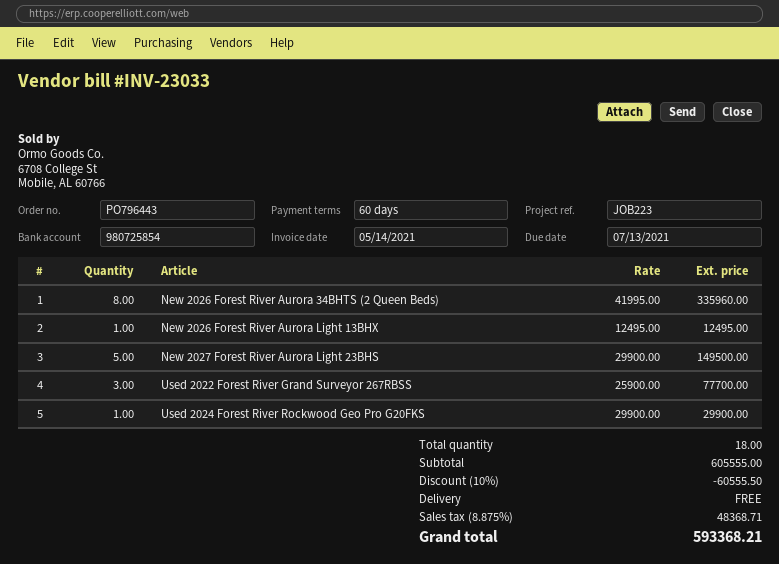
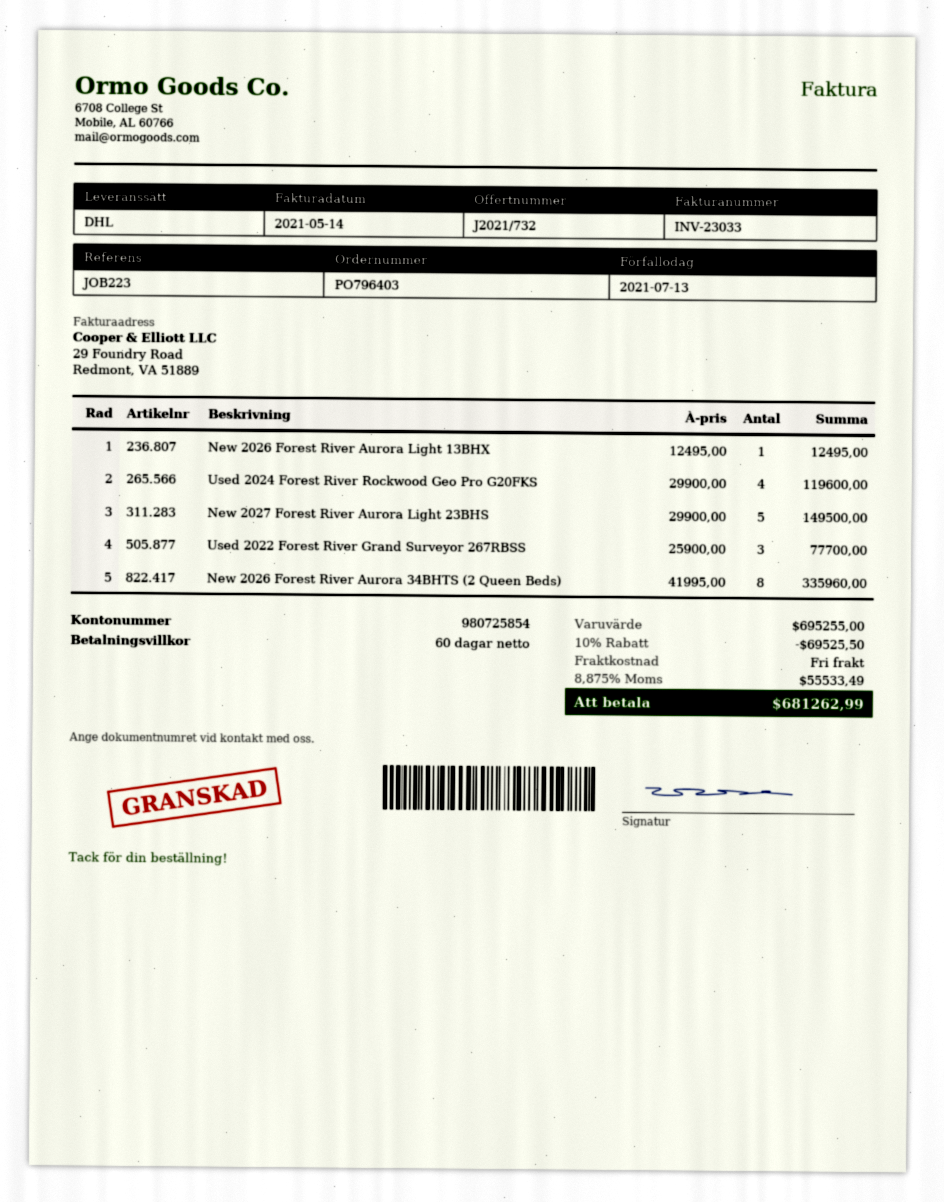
order number: PO796443 -> PO796403
Used 2024 Forest River Rockwood Geo Pro G20FKS: 1 x 29900.00 = 29900.00 -> 4 x 29900.00 = 119600.00
subtotal: 605555.00 -> 695255.00
discount: 10% = 60555.50 -> 10% = 69525.50
tax: 8.875% = 48368.71 -> 8.875% = 55533.49
total: 593368.21 -> 681262.99

